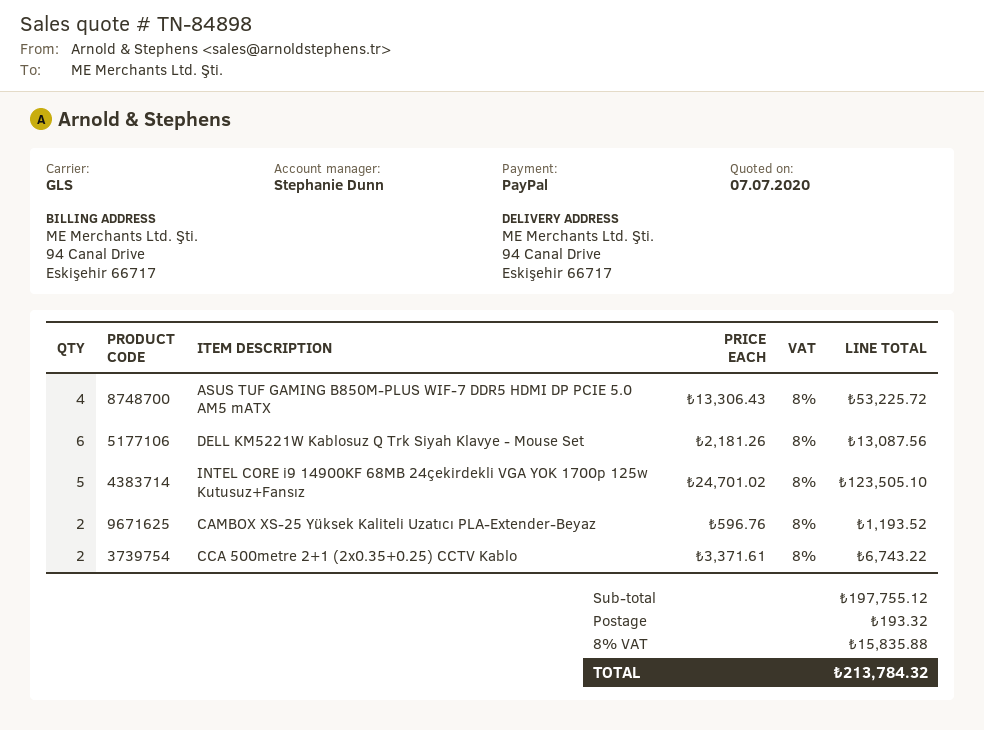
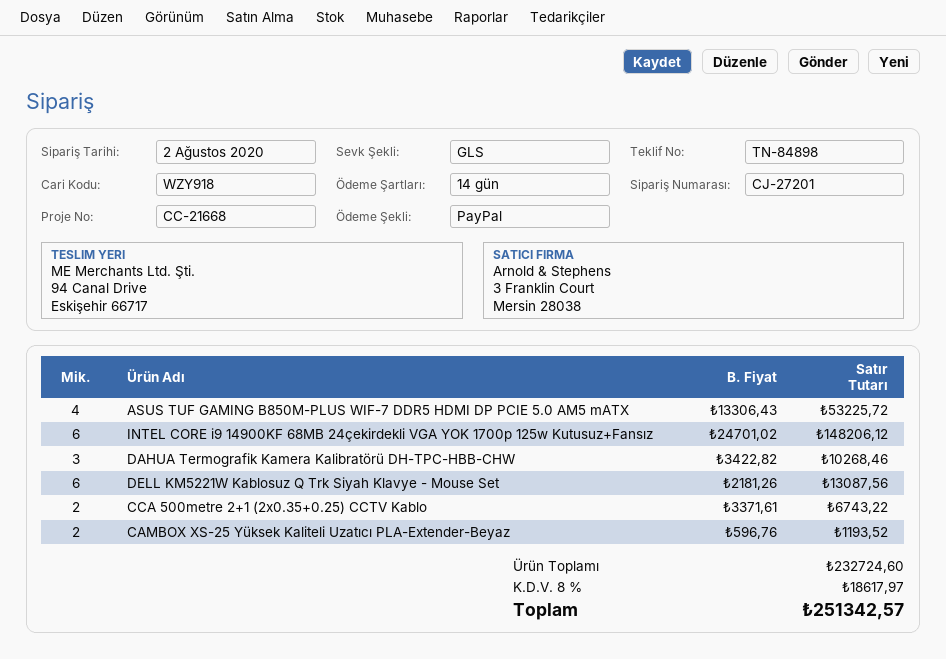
INTEL CORE i9 14900KF 68MB 24çekirdekli VGA YOK 1700p 125w Kutusuz+Fansız: 5 x 24701.02 = 123505.10 -> 6 x 24701.02 = 148206.12
DAHUA Termografik Kamera Kalibratörü DH-TPC-HBB-CHW: none -> 3 x 3422.82 = 10268.46
subtotal: 197755.12 -> 232724.60
shipping: 193.32 -> none
tax: 8% = 15835.88 -> 8% = 18617.97
total: 213784.32 -> 251342.57

